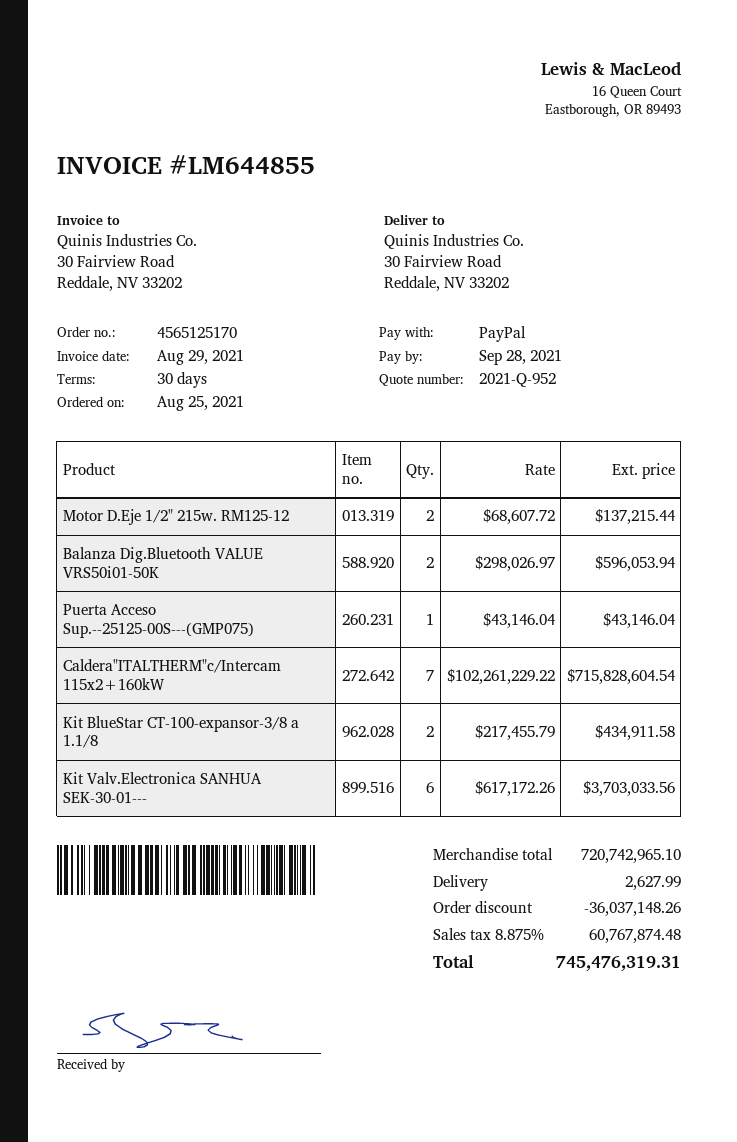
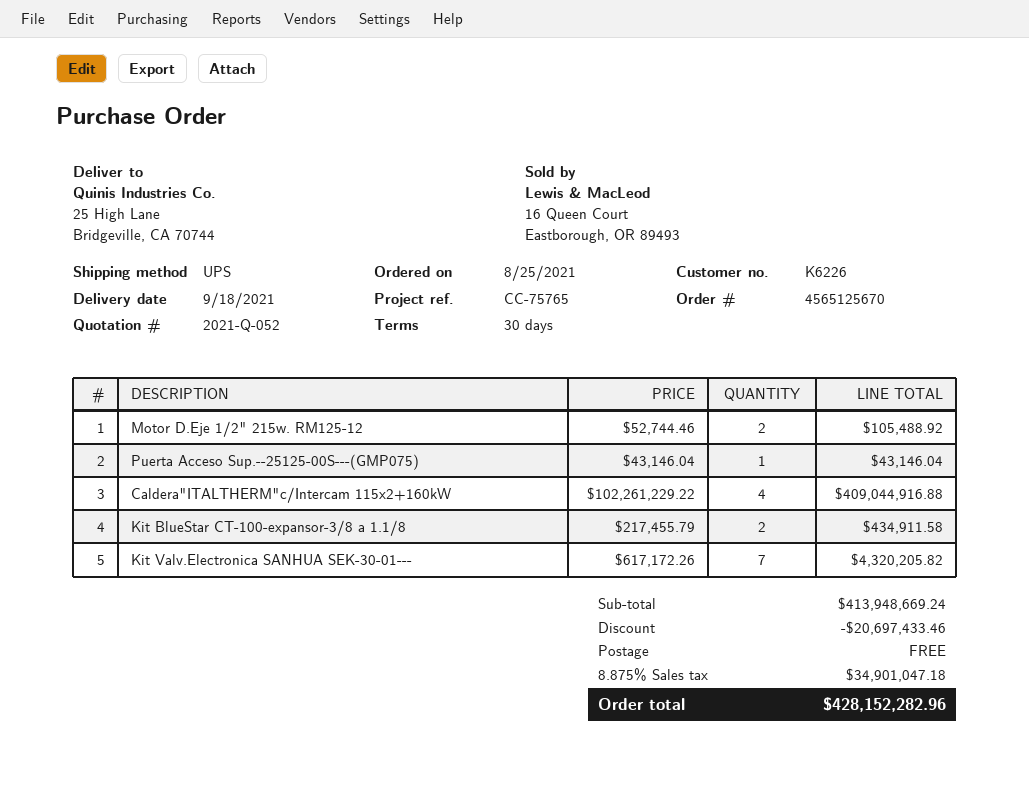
quote number: 2021-Q-952 -> 2021-Q-052
order number: 4565125170 -> 4565125670
ship to: 30 Fairview Road, Reddale, NV 33202 -> 25 High Lane, Bridgeville, CA 70744
Motor D.Eje 1/2" 215w. RM125-12: 2 x 68607.72 = 137215.44 -> 2 x 52744.46 = 105488.92
Balanza Dig.Bluetooth VALUE VRS50i01-50K: 2 x 298026.97 = 596053.94 -> none
Caldera"ITALTHERM"c/Intercam 115x2+160kW: 7 x 102261229.22 = 715828604.54 -> 4 x 102261229.22 = 409044916.88
Kit Valv.Electronica SANHUA SEK-30-01---: 6 x 617172.26 = 3703033.56 -> 7 x 617172.26 = 4320205.82
subtotal: 720742965.10 -> 413948669.24
discount: 36037148.26 -> 20697433.46
shipping: 2627.99 -> 0.00
tax: 8.875% = 60767874.48 -> 8.875% = 34901047.18
total: 745476319.31 -> 428152282.96

